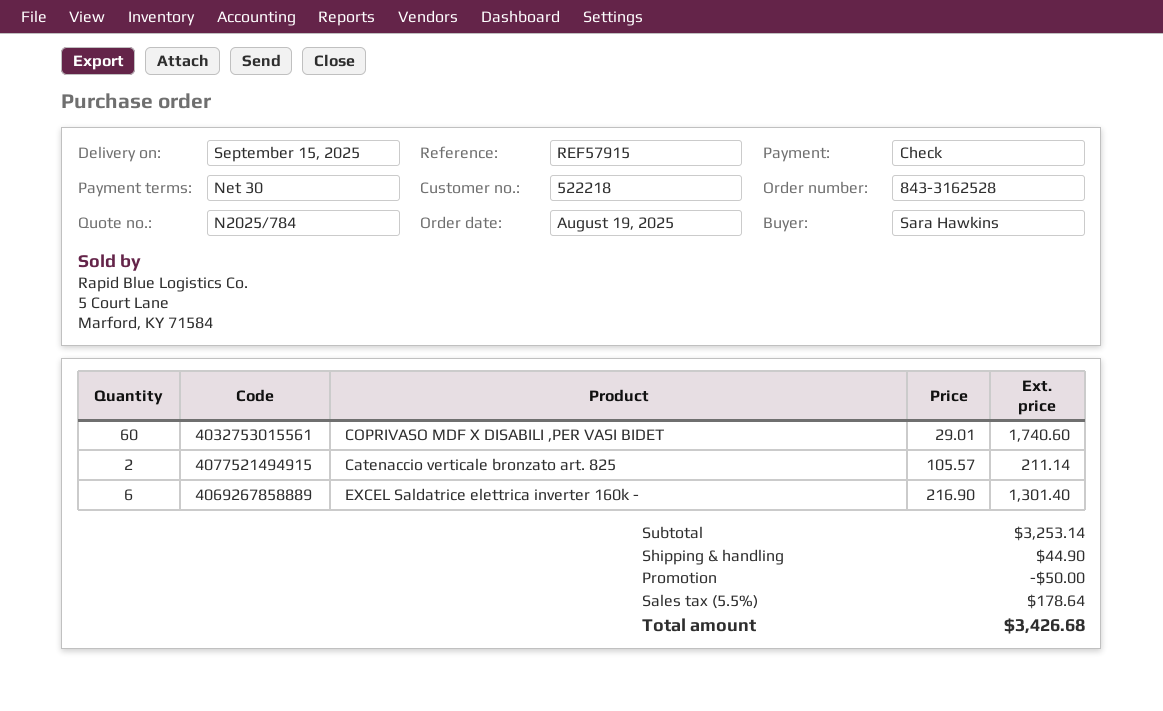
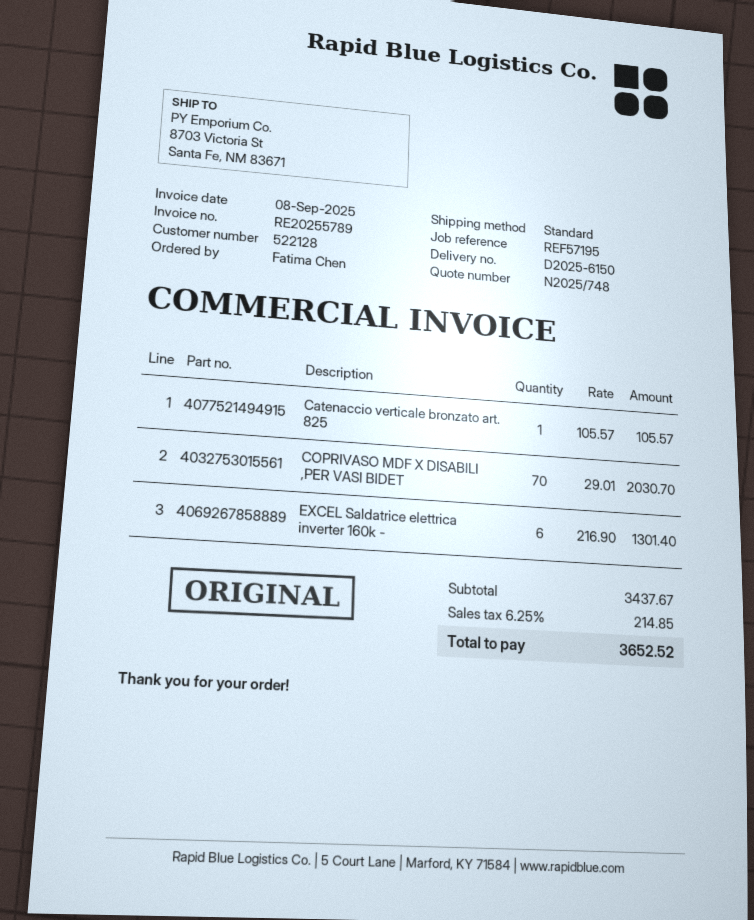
quote number: N2025/784 -> N2025/748
customer number: 522218 -> 522128
reference: REF57915 -> REF57195
ordered by: Sara Hawkins -> Fatima Chen
COPRIVASO MDF X DISABILI ,PER VASI BIDET: 60 x 29.01 = 1740.60 -> 70 x 29.01 = 2030.70
Catenaccio verticale bronzato art. 825: 2 x 105.57 = 211.14 -> 1 x 105.57 = 105.57
subtotal: 3253.14 -> 3437.67
discount: 50.00 -> none
shipping: 44.90 -> none
tax: 5.5% = 178.64 -> 6.25% = 214.85
total: 3426.68 -> 3652.52

